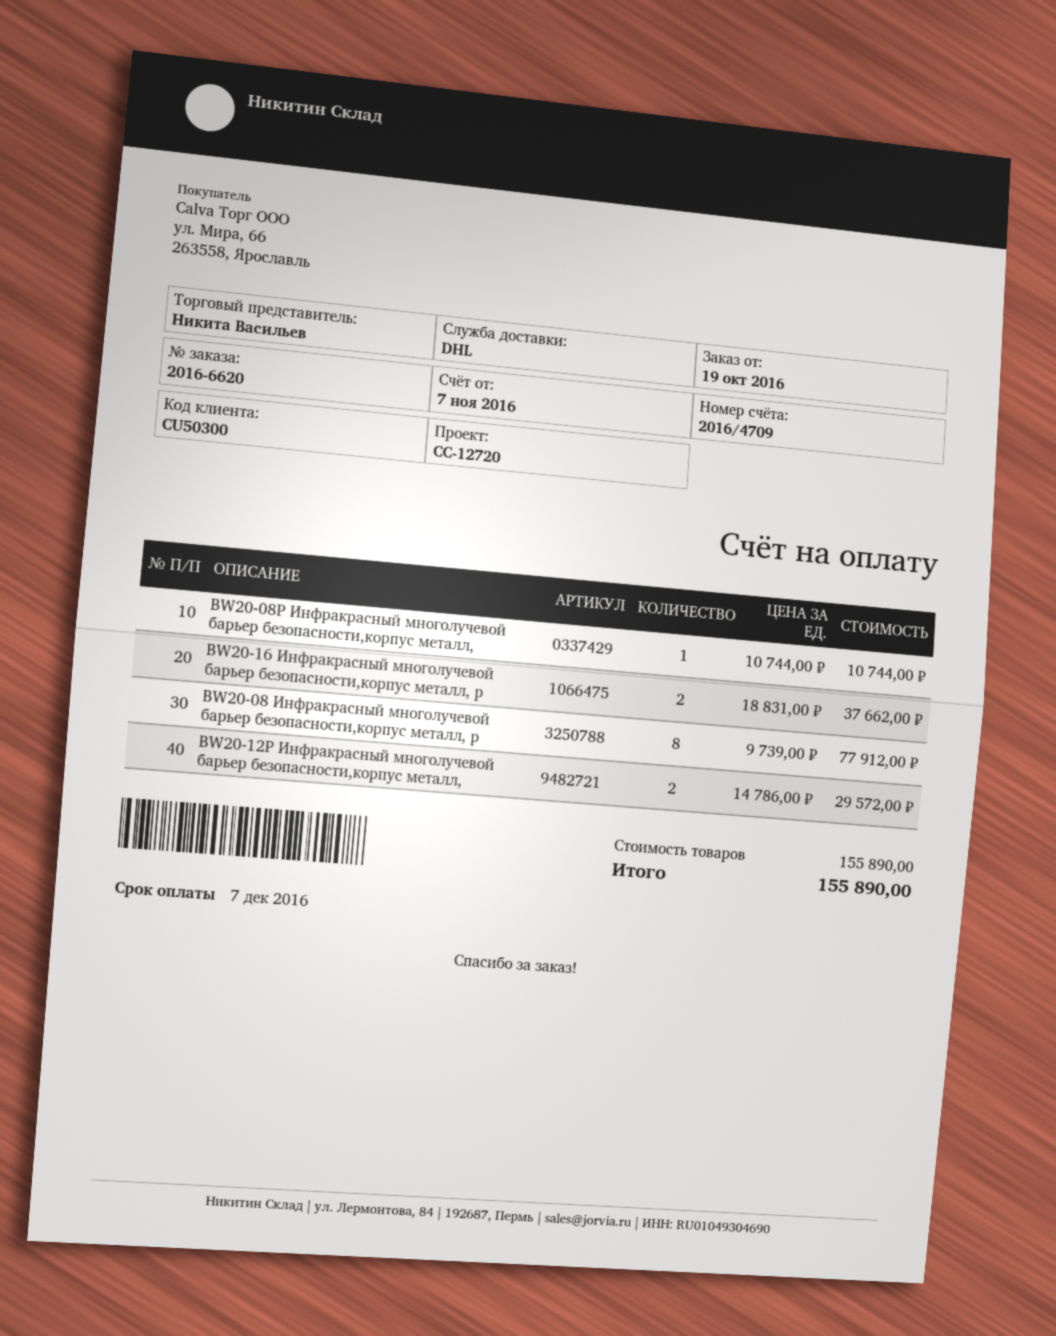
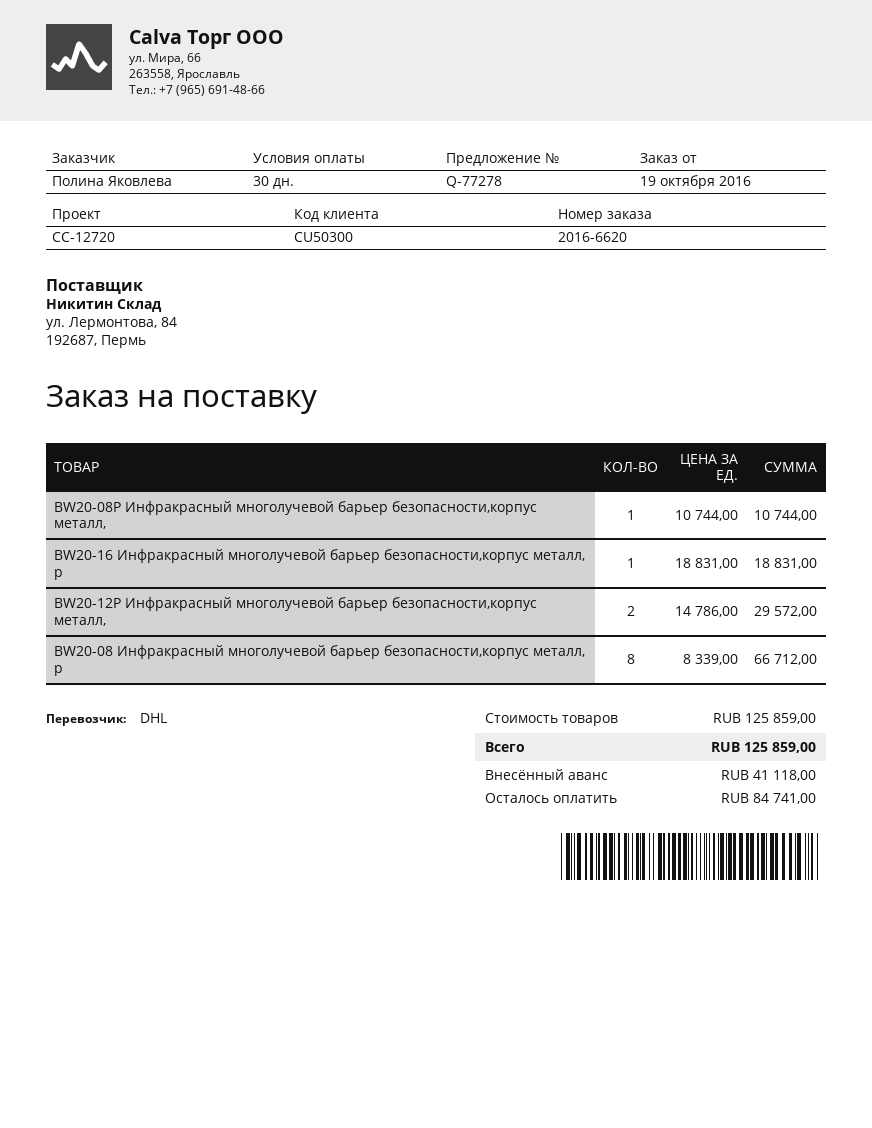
BW20-16 Инфракрасный многолучевой барьер безопасности,корпус металл, р: 2 x 18831.00 = 37662.00 -> 1 x 18831.00 = 18831.00
BW20-08 Инфракрасный многолучевой барьер безопасности,корпус металл, р: 8 x 9739.00 = 77912.00 -> 8 x 8339.00 = 66712.00
subtotal: 155890.00 -> 125859.00
total: 155890.00 -> 125859.00

